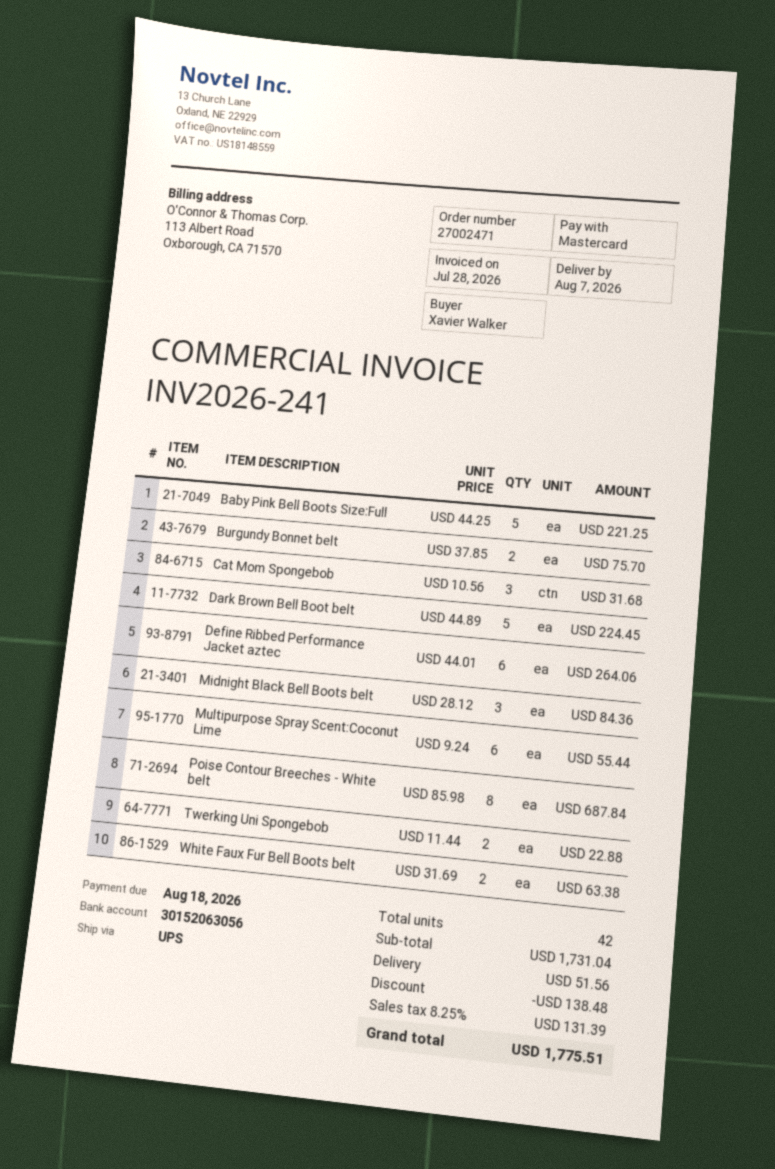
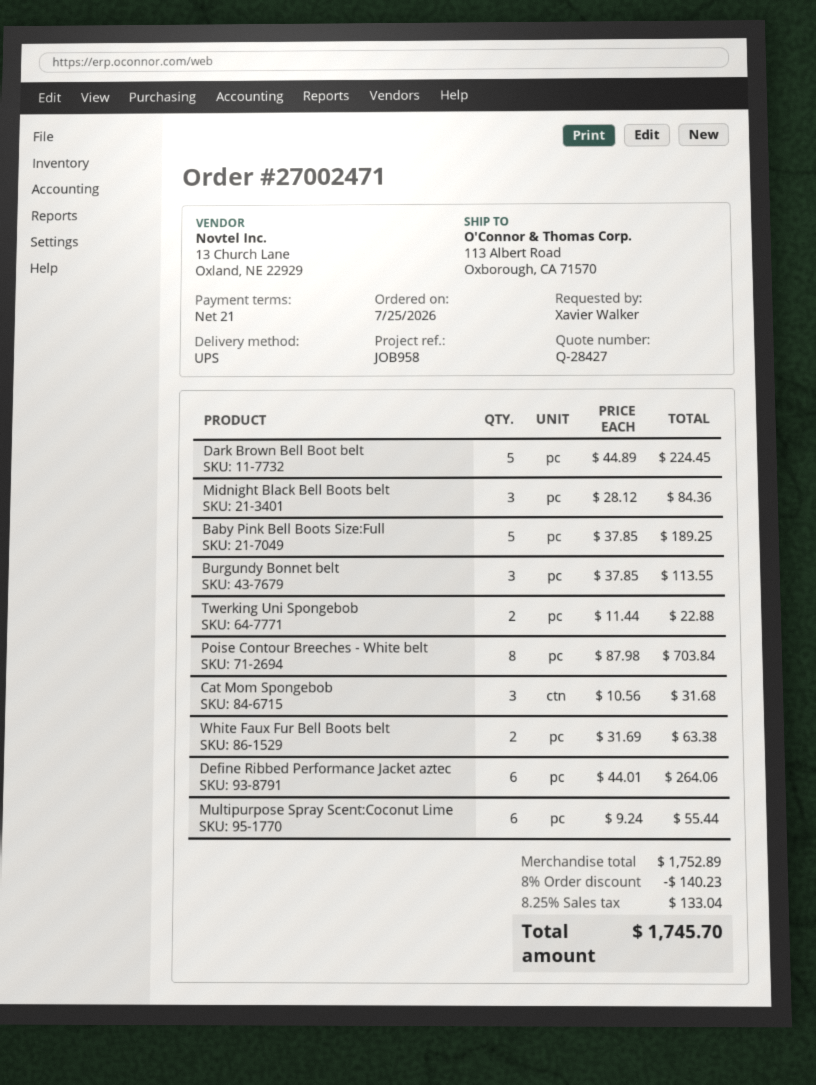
Baby Pink Bell Boots Size:Full: 5 x 44.25 = 221.25 -> 5 x 37.85 = 189.25
Burgundy Bonnet belt: 2 x 37.85 = 75.70 -> 3 x 37.85 = 113.55
Poise Contour Breeches - White belt: 8 x 85.98 = 687.84 -> 8 x 87.98 = 703.84
subtotal: 1731.04 -> 1752.89
discount: 138.48 -> 140.23
shipping: 51.56 -> none
tax: 8.25% = 131.39 -> 8.25% = 133.04
total: 1775.51 -> 1745.70

